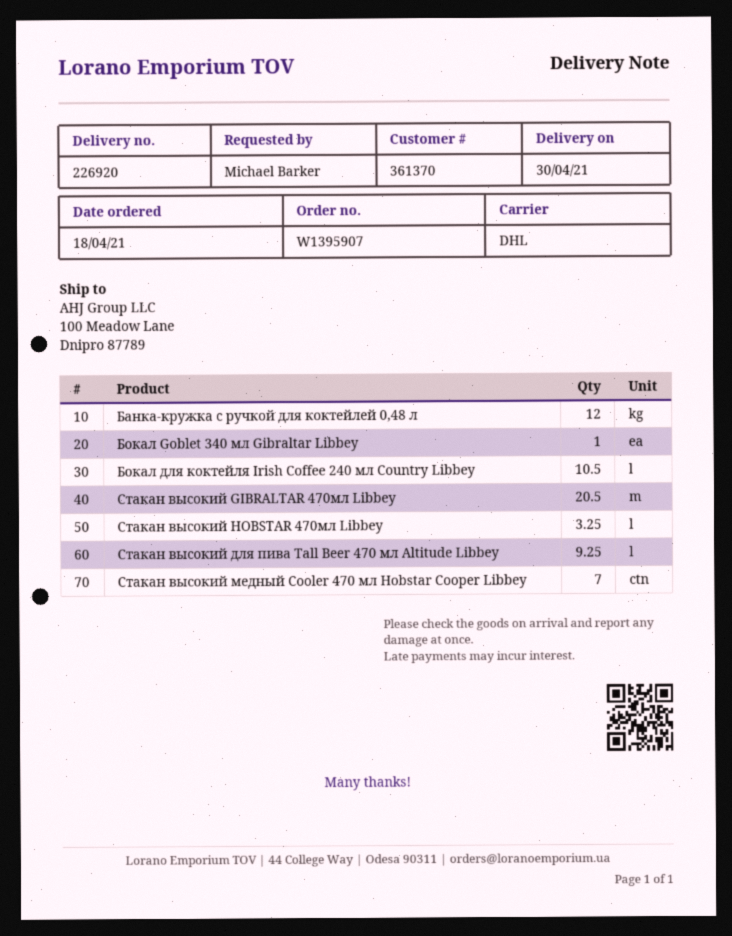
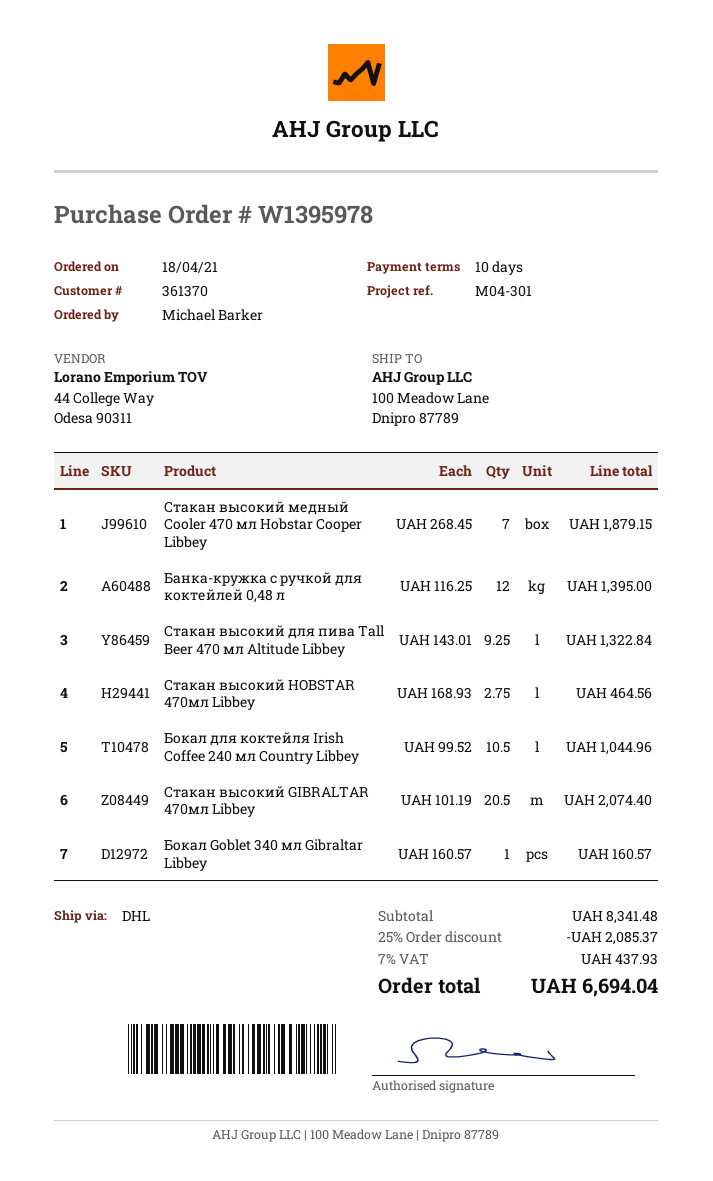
order number: W1395907 -> W1395978
Стакан высокий HOBSTAR 470мл Libbey: 3.25 -> 2.75

